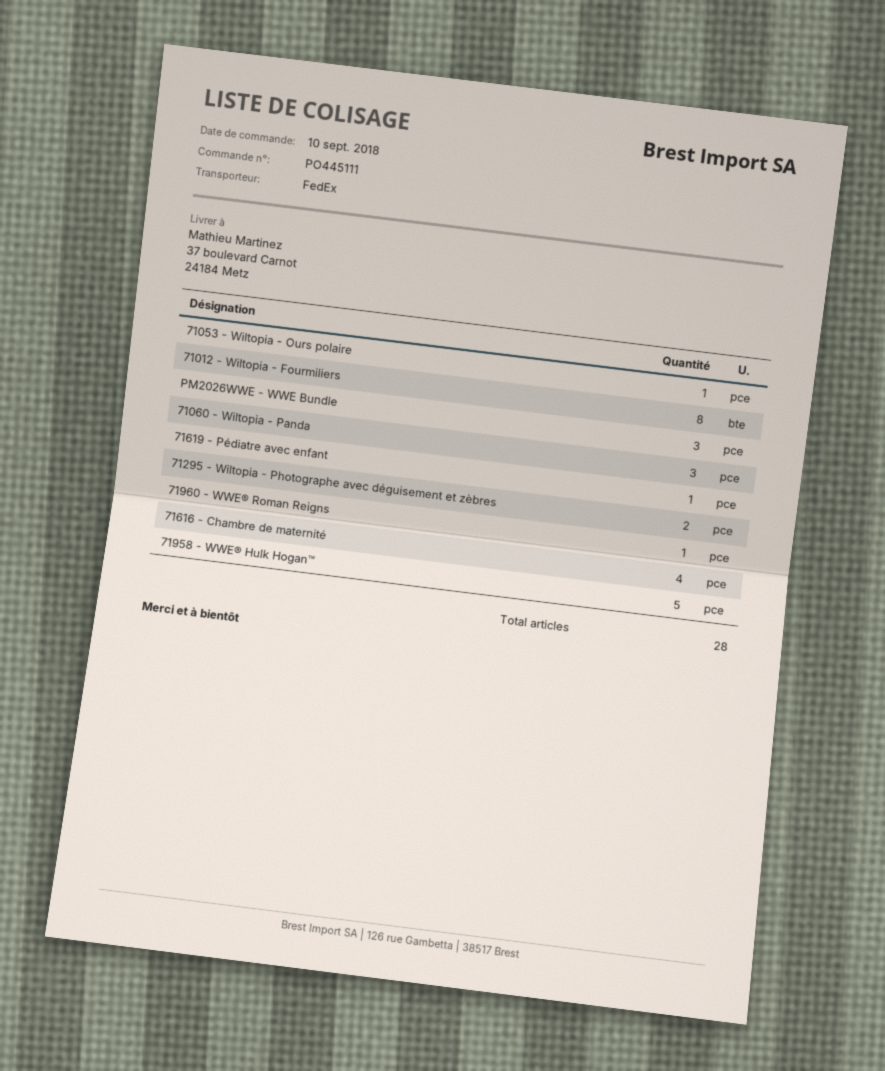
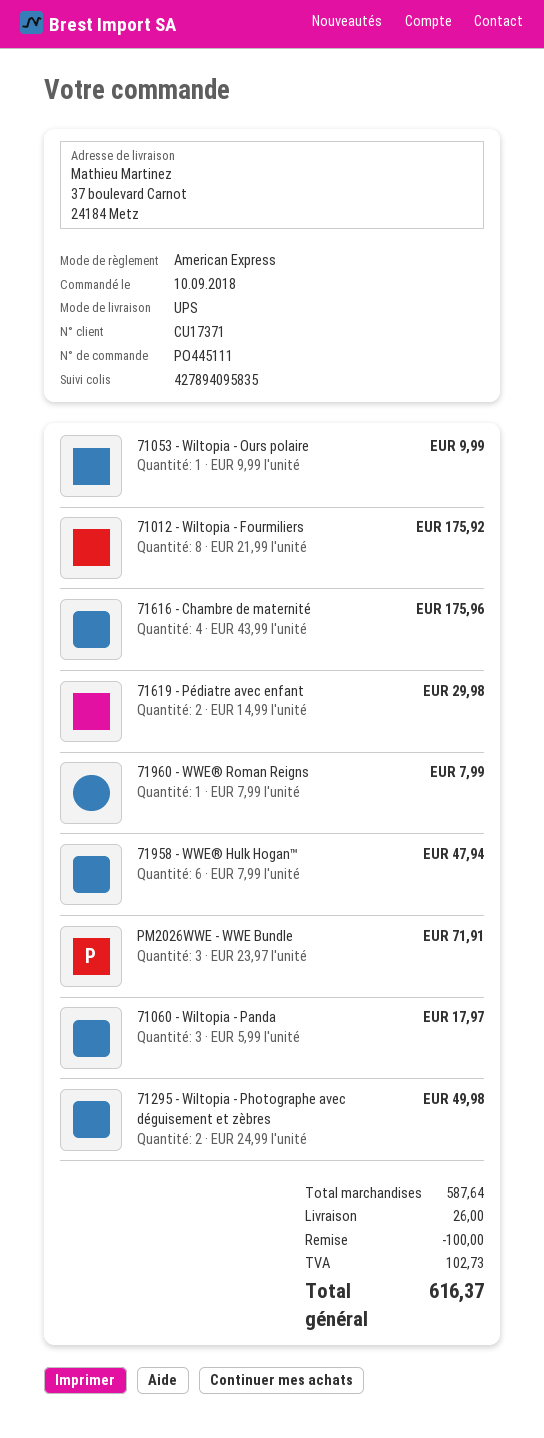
shipping method: FedEx -> UPS
71619 - Pédiatre avec enfant: 1 -> 2
71958 - WWE® Hulk Hogan™: 5 -> 6

